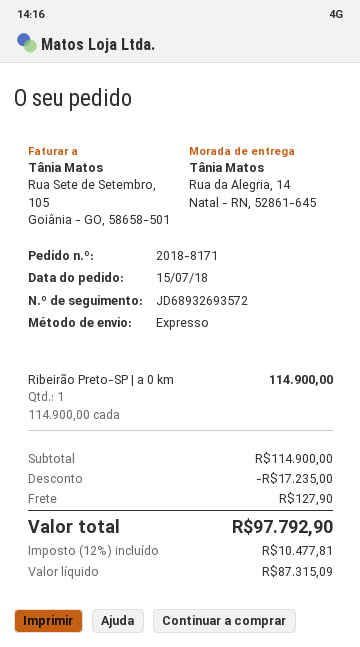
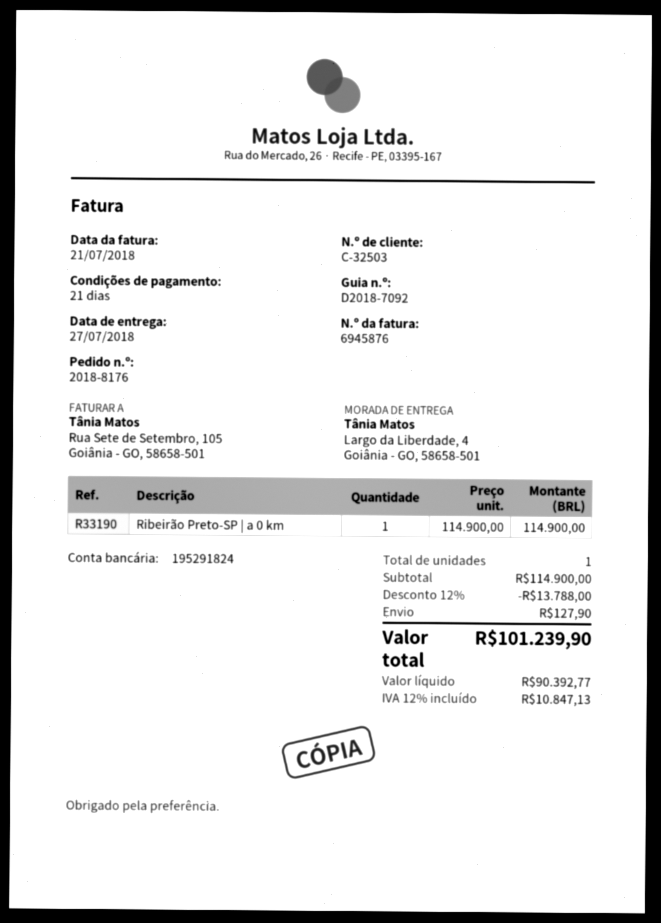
order number: 2018-8171 -> 2018-8176
ship to: Rua da Alegria, 14, Natal - RN, 52861-645 -> Largo da Liberdade, 4, Goiânia - GO, 58658-501
discount: 17235.00 -> 13788.00
net: 87315.09 -> 90392.77
tax: 12% = 10477.81 -> 12% = 10847.13
total: 97792.90 -> 101239.90

